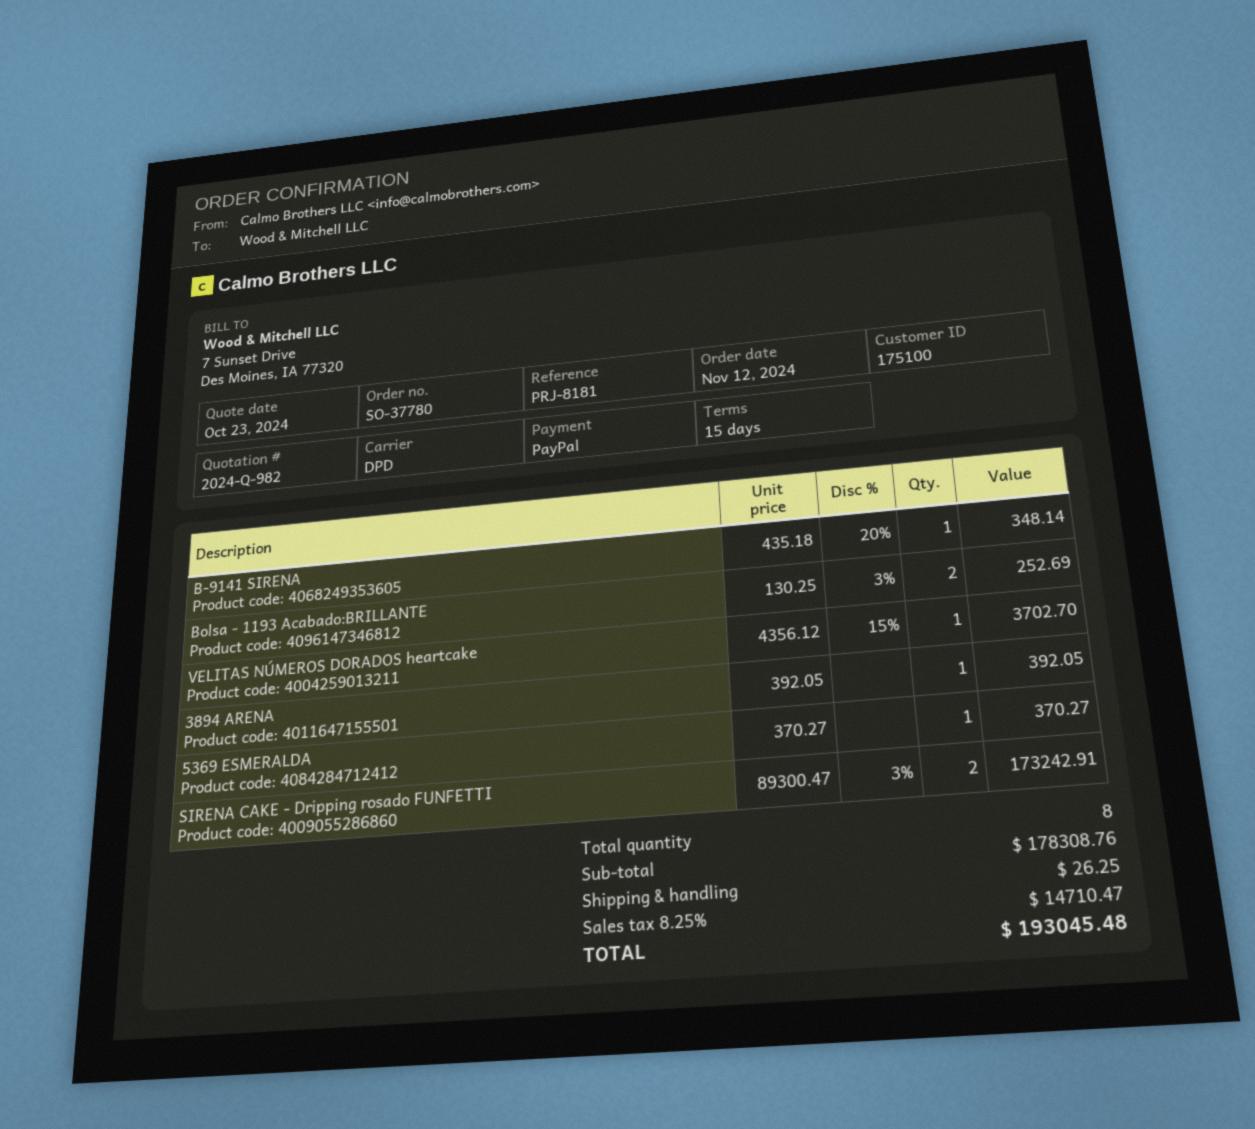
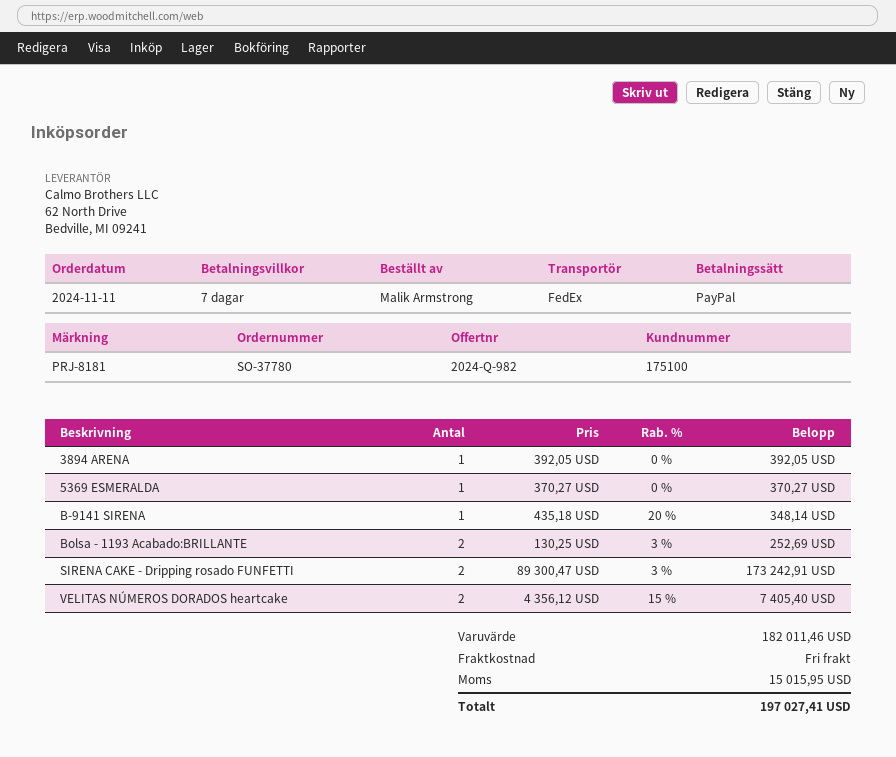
order date: 2024-11-12 -> 2024-11-11
payment terms: 15 days -> 7 days
shipping method: DPD -> FedEx
VELITAS NÚMEROS DORADOS heartcake: 1 x 4356.12 - 15% = 3702.70 -> 2 x 4356.12 - 15% = 7405.40
subtotal: 178308.76 -> 182011.46
shipping: 26.25 -> 0.00
tax: 14710.47 -> 15015.95
total: 193045.48 -> 197027.41

